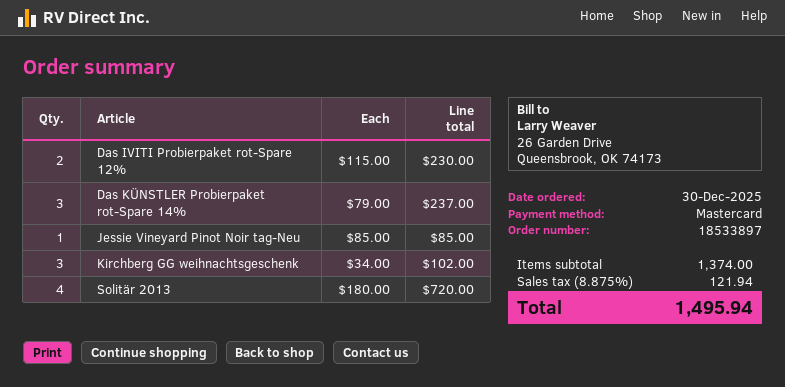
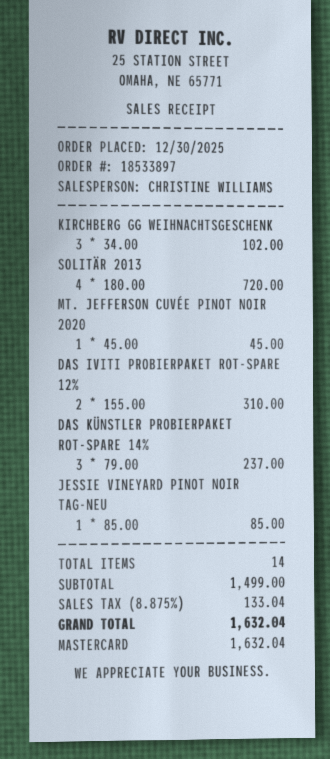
Das IVITI Probierpaket rot-Spare 12%: 2 x 115.00 = 230.00 -> 2 x 155.00 = 310.00
MT. JEFFERSON CUVÉE PINOT NOIR 2020: none -> 1 x 45.00 = 45.00
subtotal: 1374.00 -> 1499.00
tax: 8.875% = 121.94 -> 8.875% = 133.04
total: 1495.94 -> 1632.04

